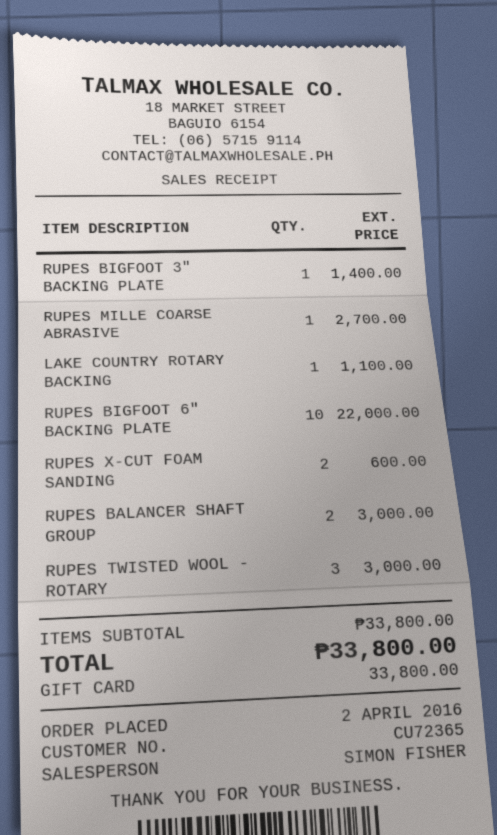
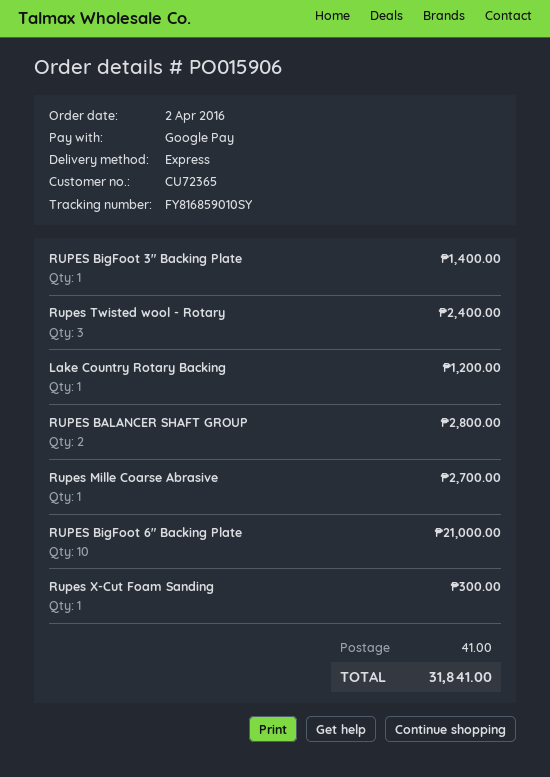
payment method: gift card -> Google Pay
LAKE COUNTRY ROTARY BACKING: 1 for 1100.00 -> 1 for 1200.00
RUPES BIGFOOT 6" BACKING PLATE: 10 for 22000.00 -> 10 for 21000.00
RUPES X-CUT FOAM SANDING: 2 for 600.00 -> 1 for 300.00
RUPES BALANCER SHAFT GROUP: 2 for 3000.00 -> 2 for 2800.00
RUPES TWISTED WOOL - ROTARY: 3 for 3000.00 -> 3 for 2400.00
shipping: none -> 41.00
total: 33800.00 -> 31841.00

